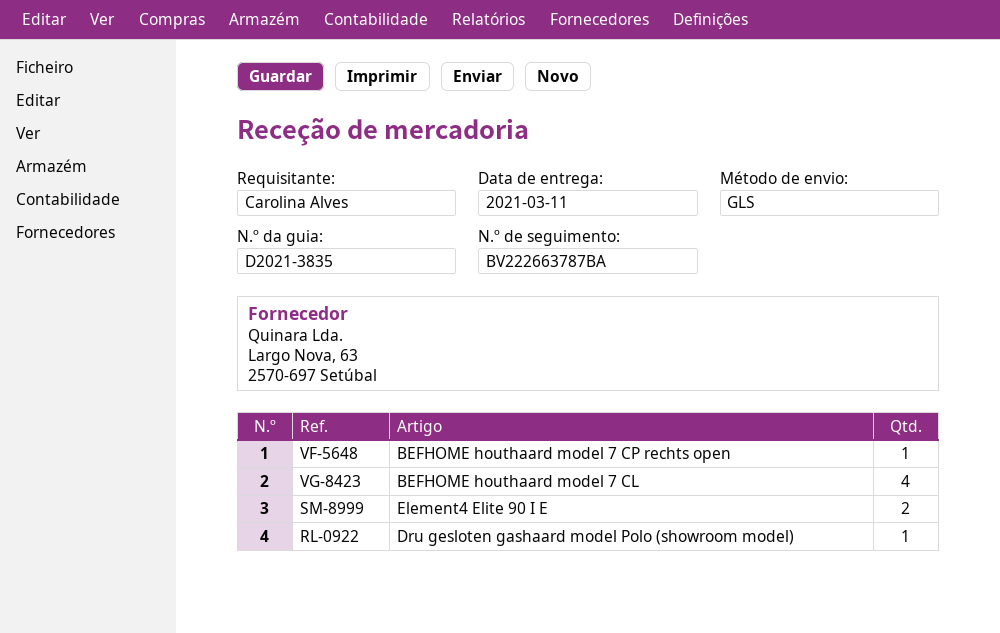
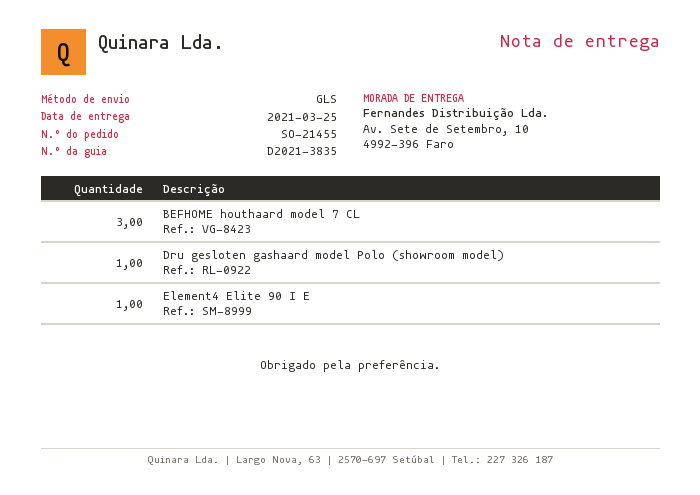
delivery date: 2021-03-11 -> 2021-03-25
BEFHOME houthaard model 7 CP rechts open: 1 -> none
BEFHOME houthaard model 7 CL: 4 -> 3
Element4 Elite 90 I E: 2 -> 1

